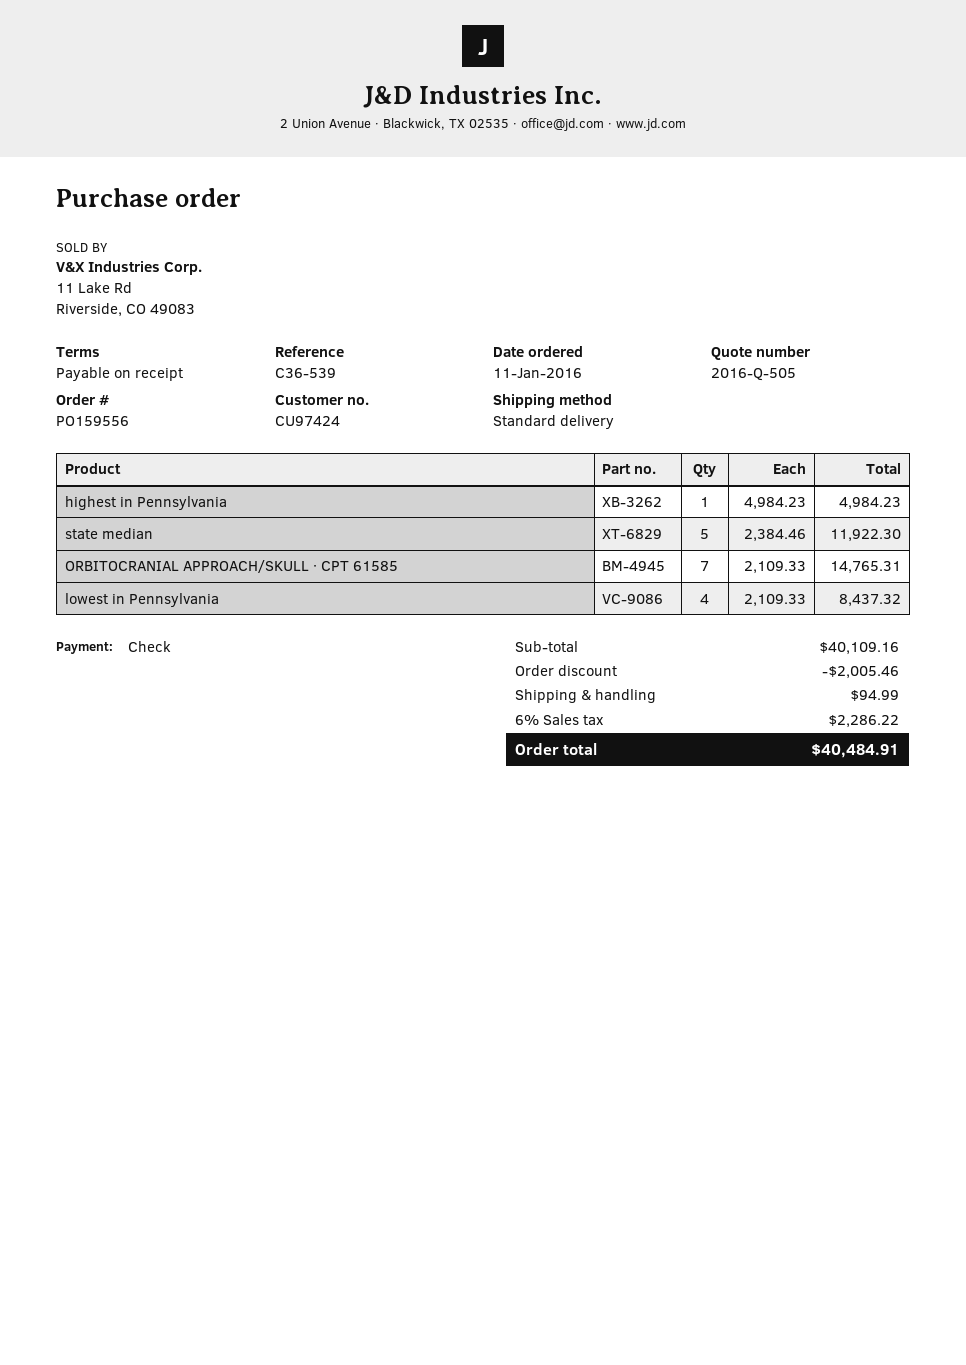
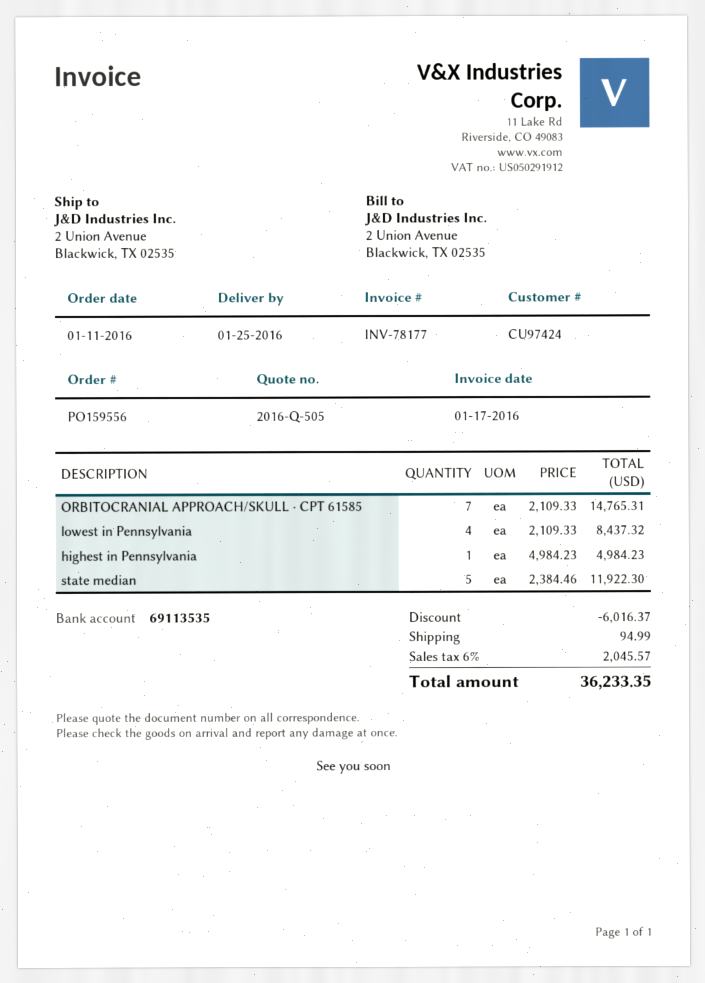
discount: 2005.46 -> 6016.37
tax: 6% = 2286.22 -> 6% = 2045.57
total: 40484.91 -> 36233.35

